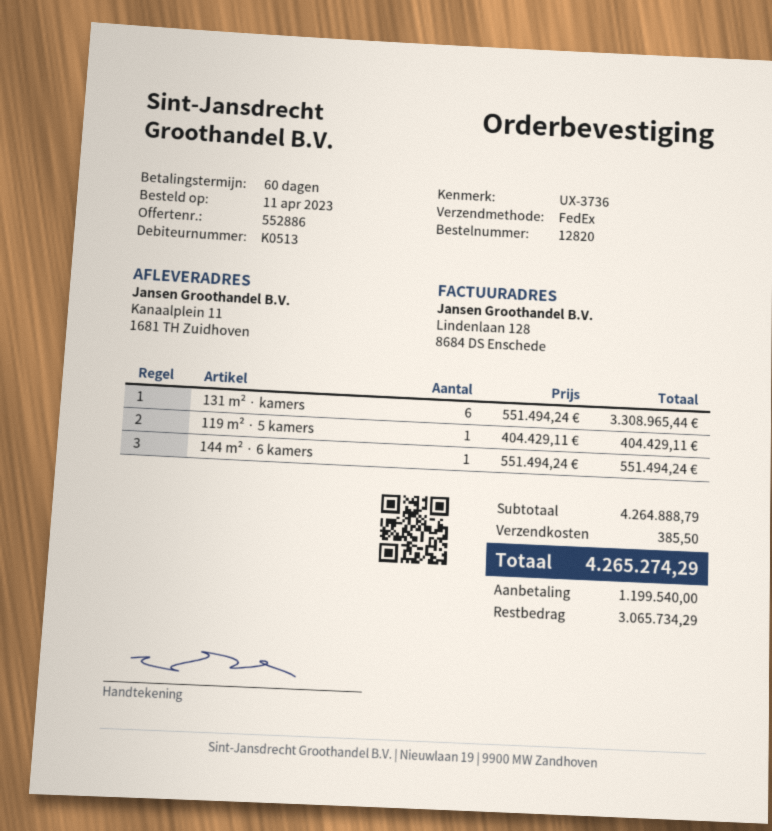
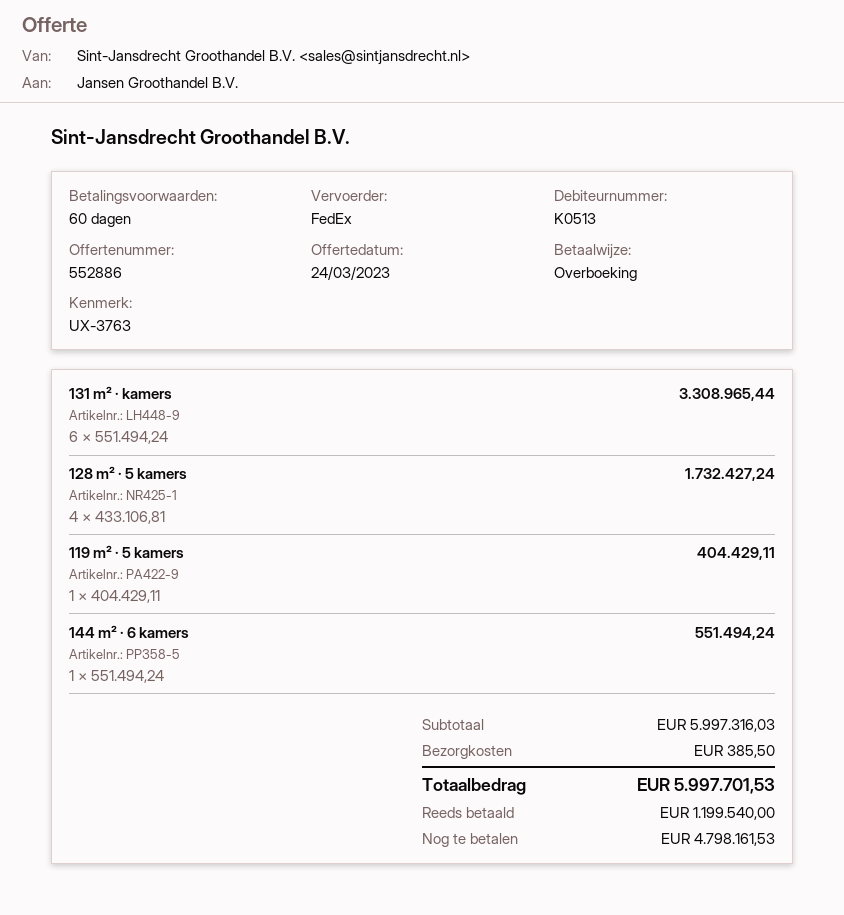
reference: UX-3736 -> UX-3763
128 m² · 5 kamers: none -> 4 x 433106.81 = 1732427.24
subtotal: 4264888.79 -> 5997316.03
total: 4265274.29 -> 5997701.53
balance: 3065734.29 -> 4798161.53

